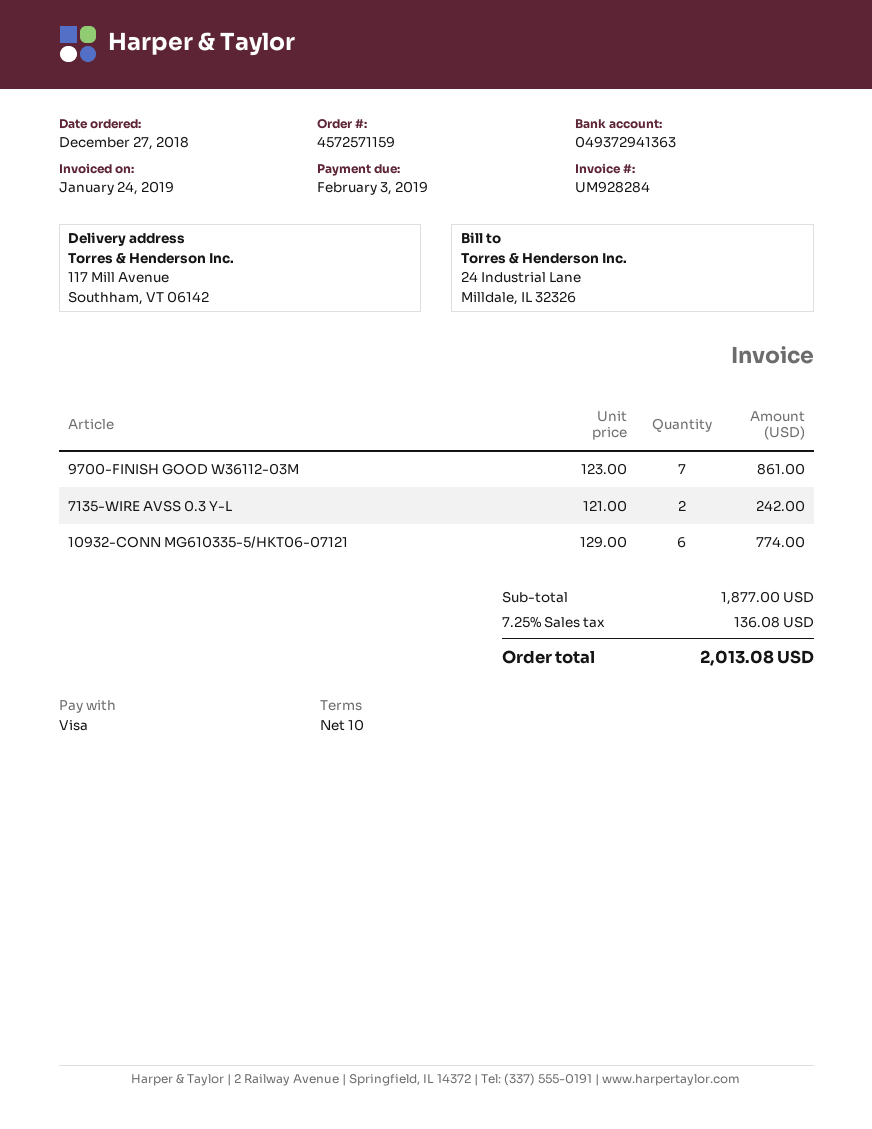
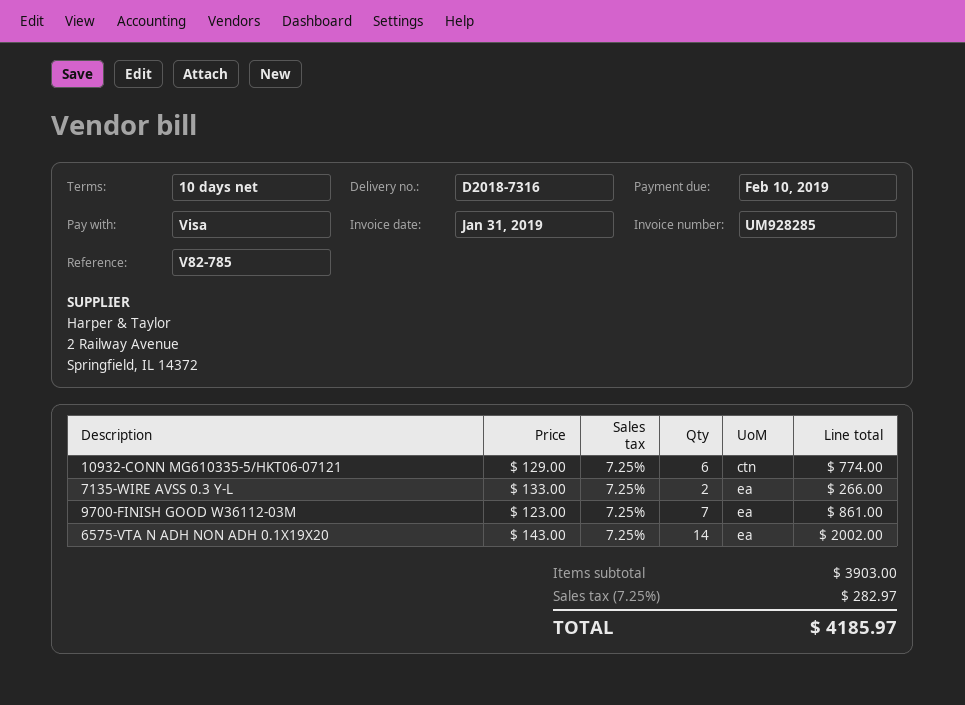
invoice number: UM928284 -> UM928285
invoice date: 2019-01-24 -> 2019-01-31
due date: 2019-02-03 -> 2019-02-10
7135-WIRE AVSS 0.3 Y-L: 2 x 121.00 = 242.00 -> 2 x 133.00 = 266.00
6575-VTA N ADH NON ADH 0.1X19X20: none -> 14 x 143.00 = 2002.00
subtotal: 1877.00 -> 3903.00
tax: 7.25% = 136.08 -> 7.25% = 282.97
total: 2013.08 -> 4185.97

